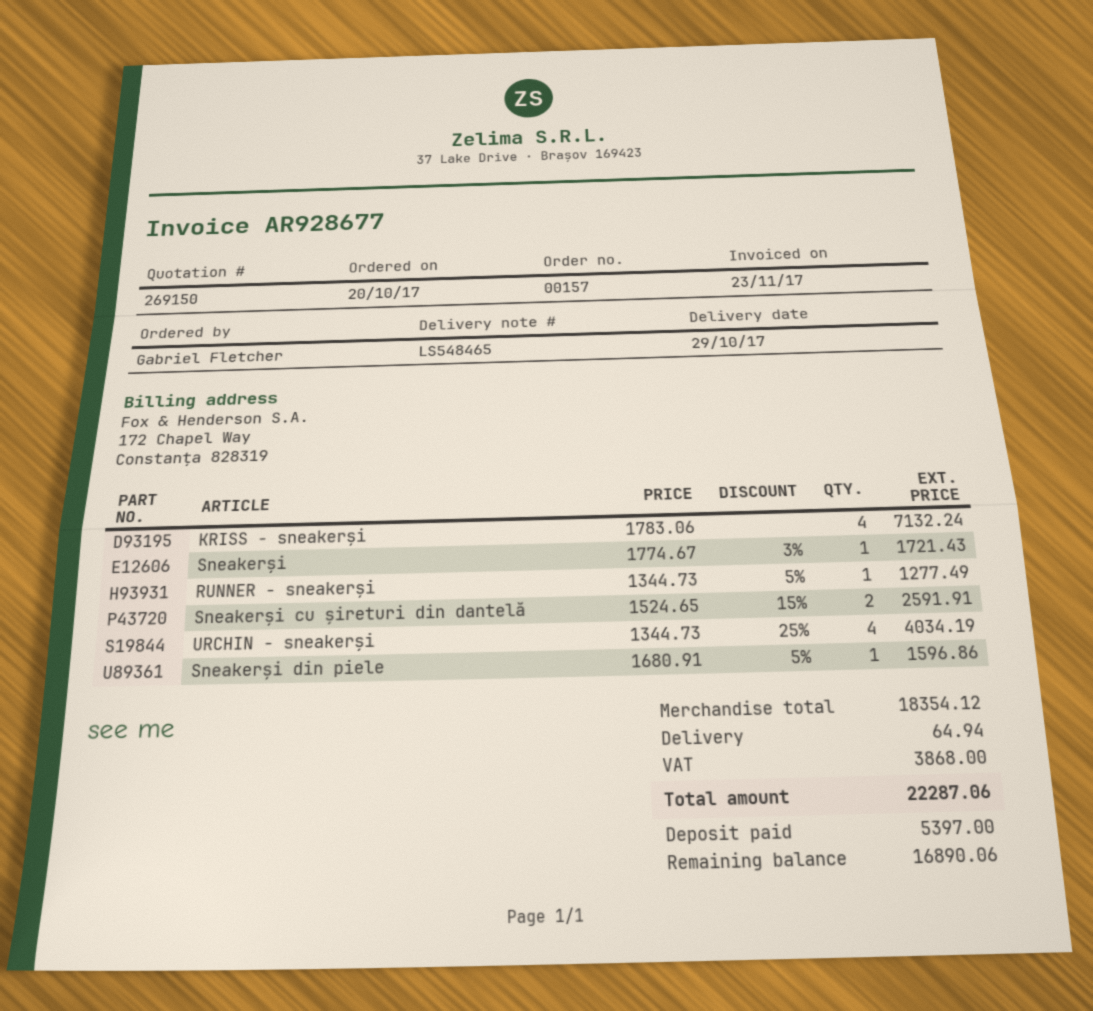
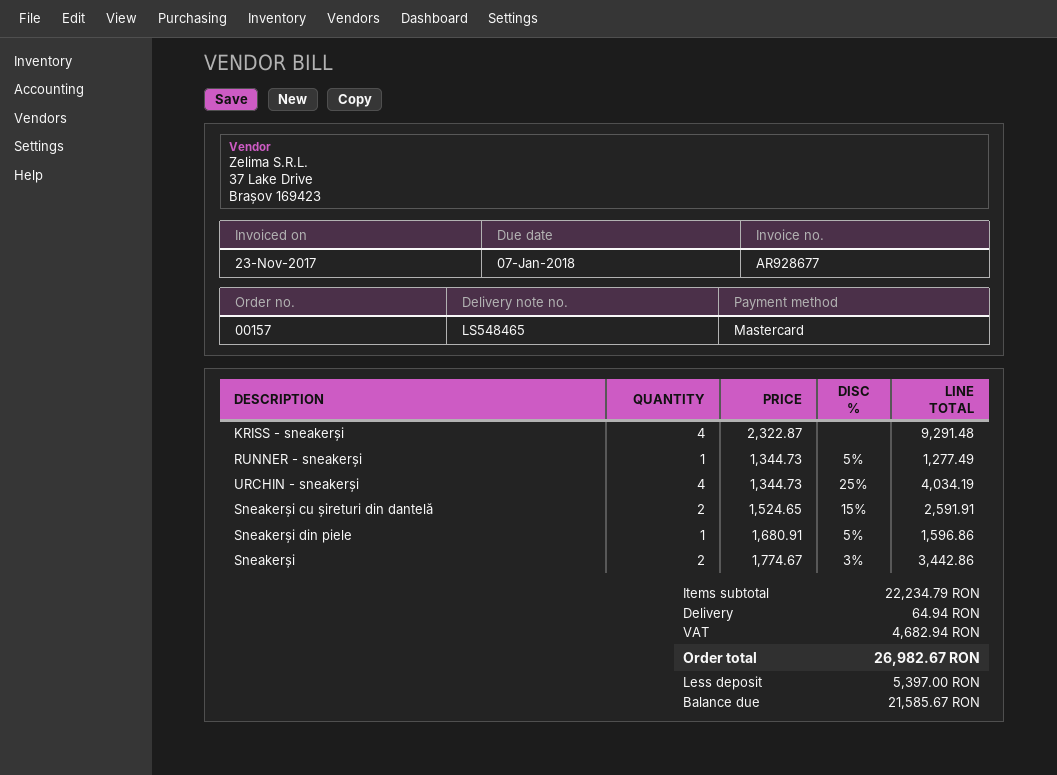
KRISS - sneakerși: 4 x 1783.06 = 7132.24 -> 4 x 2322.87 = 9291.48
Sneakerși: 1 x 1774.67 - 3% = 1721.43 -> 2 x 1774.67 - 3% = 3442.86
subtotal: 18354.12 -> 22234.79
tax: 3868.00 -> 4682.94
total: 22287.06 -> 26982.67
balance: 16890.06 -> 21585.67

